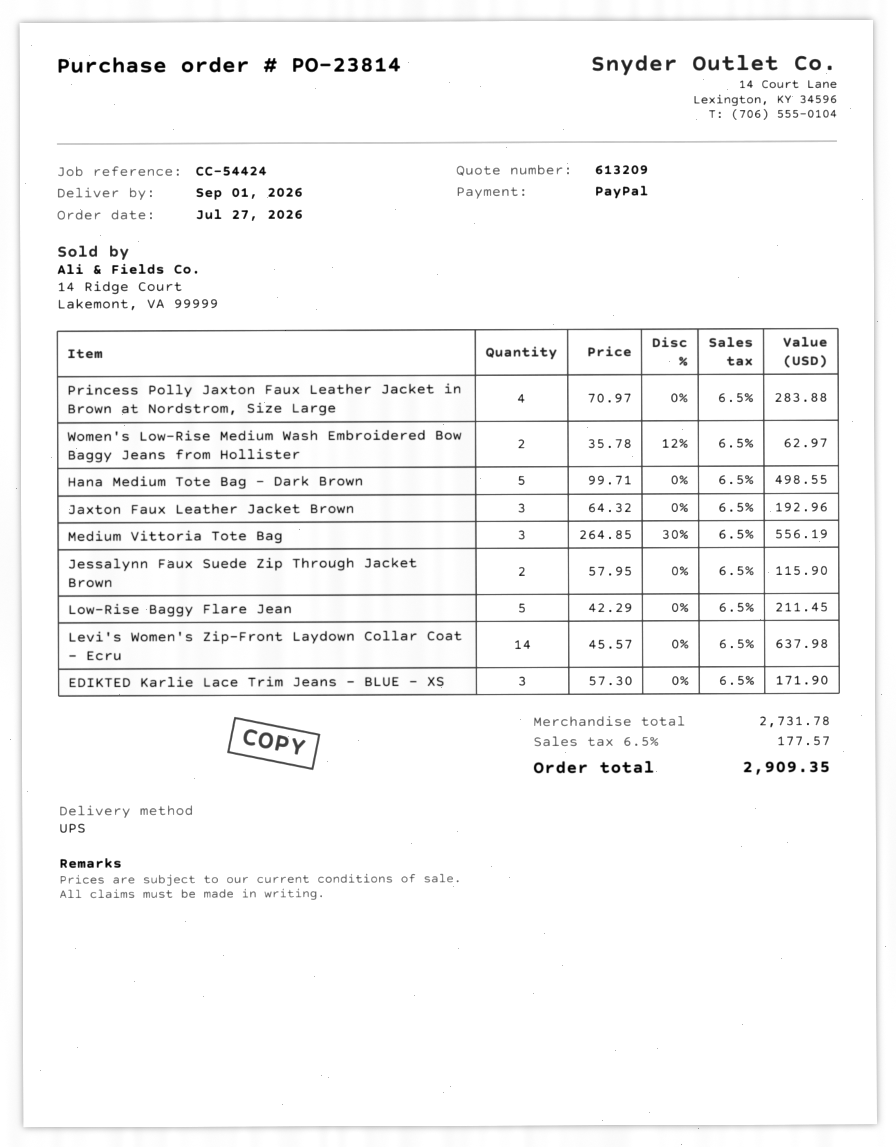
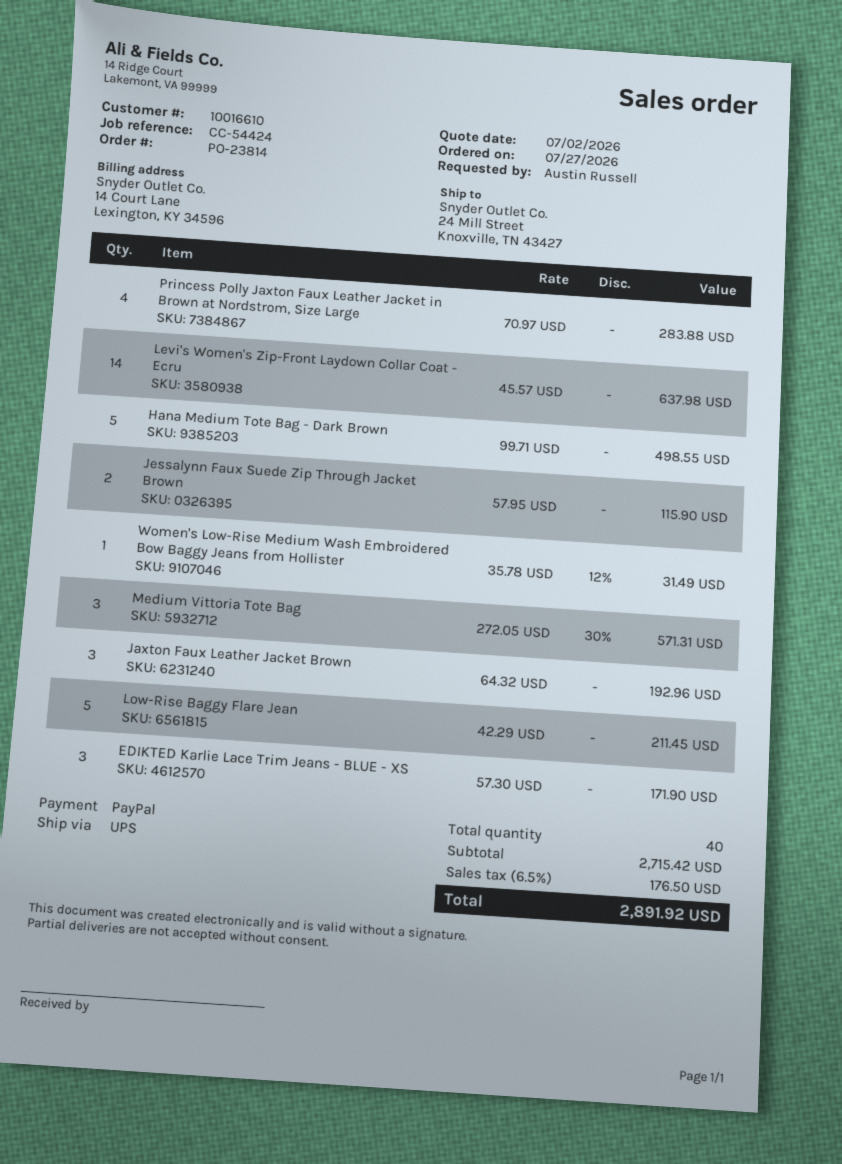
Women's Low-Rise Medium Wash Embroidered Bow Baggy Jeans from Hollister: 2 x 35.78 - 12% = 62.97 -> 1 x 35.78 - 12% = 31.49
Medium Vittoria Tote Bag: 3 x 264.85 - 30% = 556.19 -> 3 x 272.05 - 30% = 571.31
subtotal: 2731.78 -> 2715.42
tax: 6.5% = 177.57 -> 6.5% = 176.50
total: 2909.35 -> 2891.92

